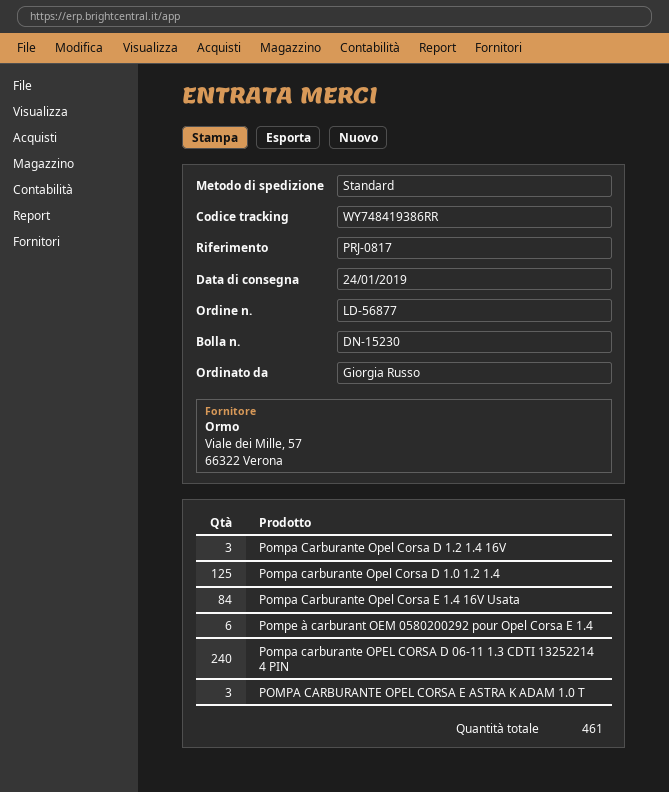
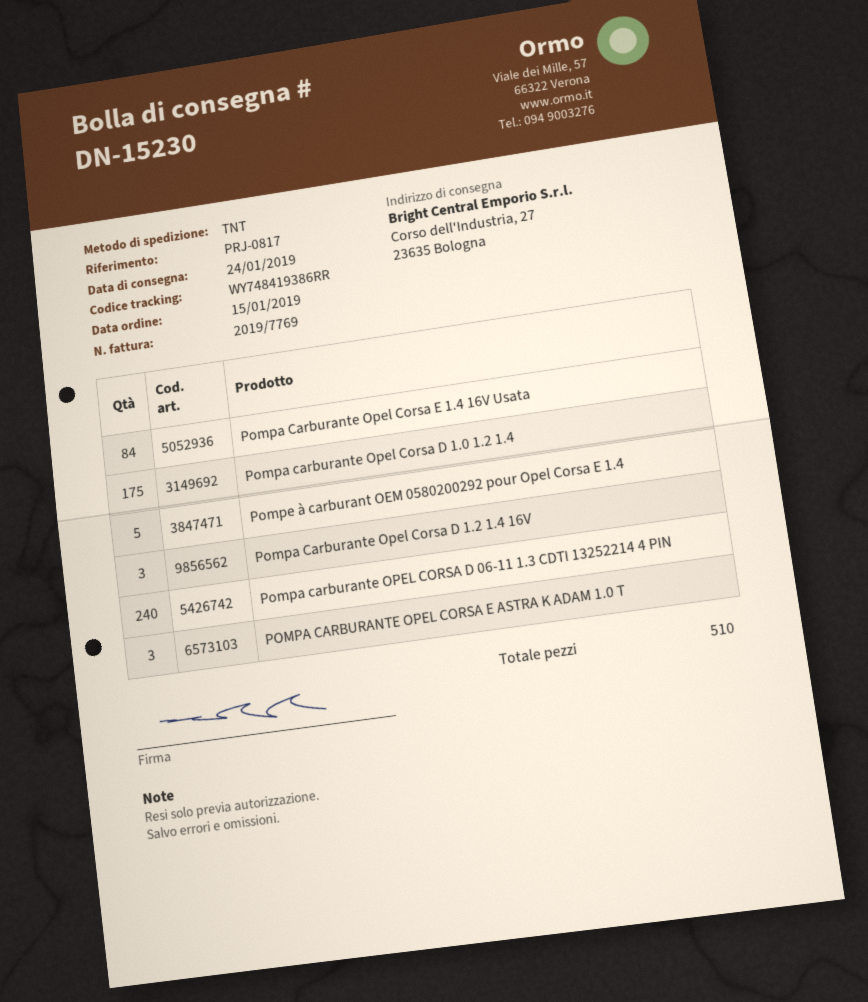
shipping method: standard -> TNT
Pompa carburante Opel Corsa D 1.0 1.2 1.4: 125 -> 175
Pompe à carburant OEM 0580200292 pour Opel Corsa E 1.4: 6 -> 5
total quantity: 461 -> 510

